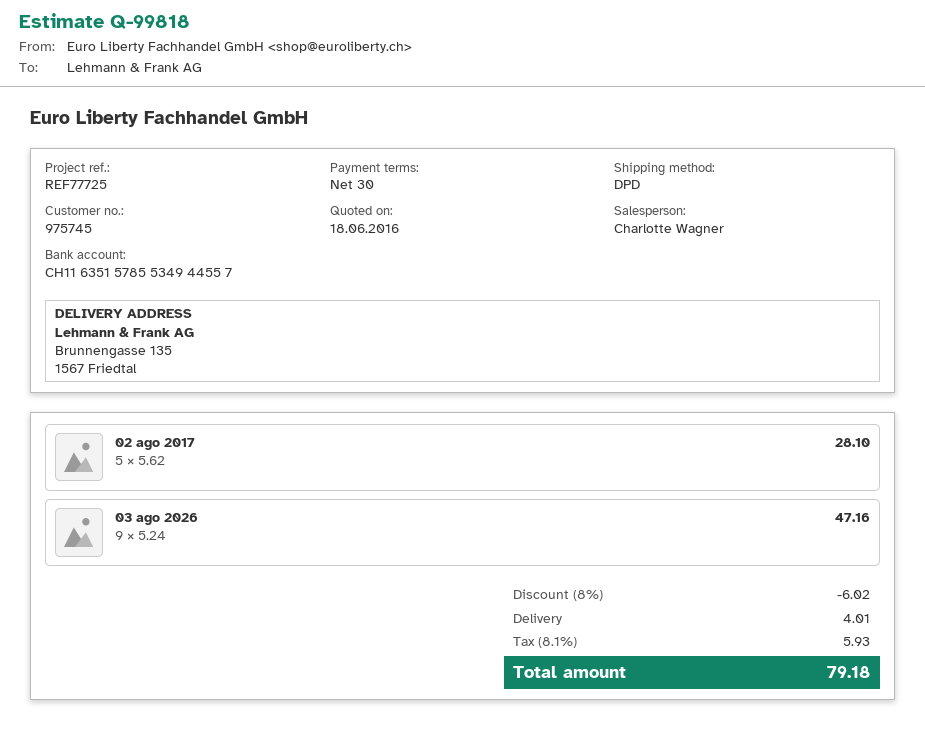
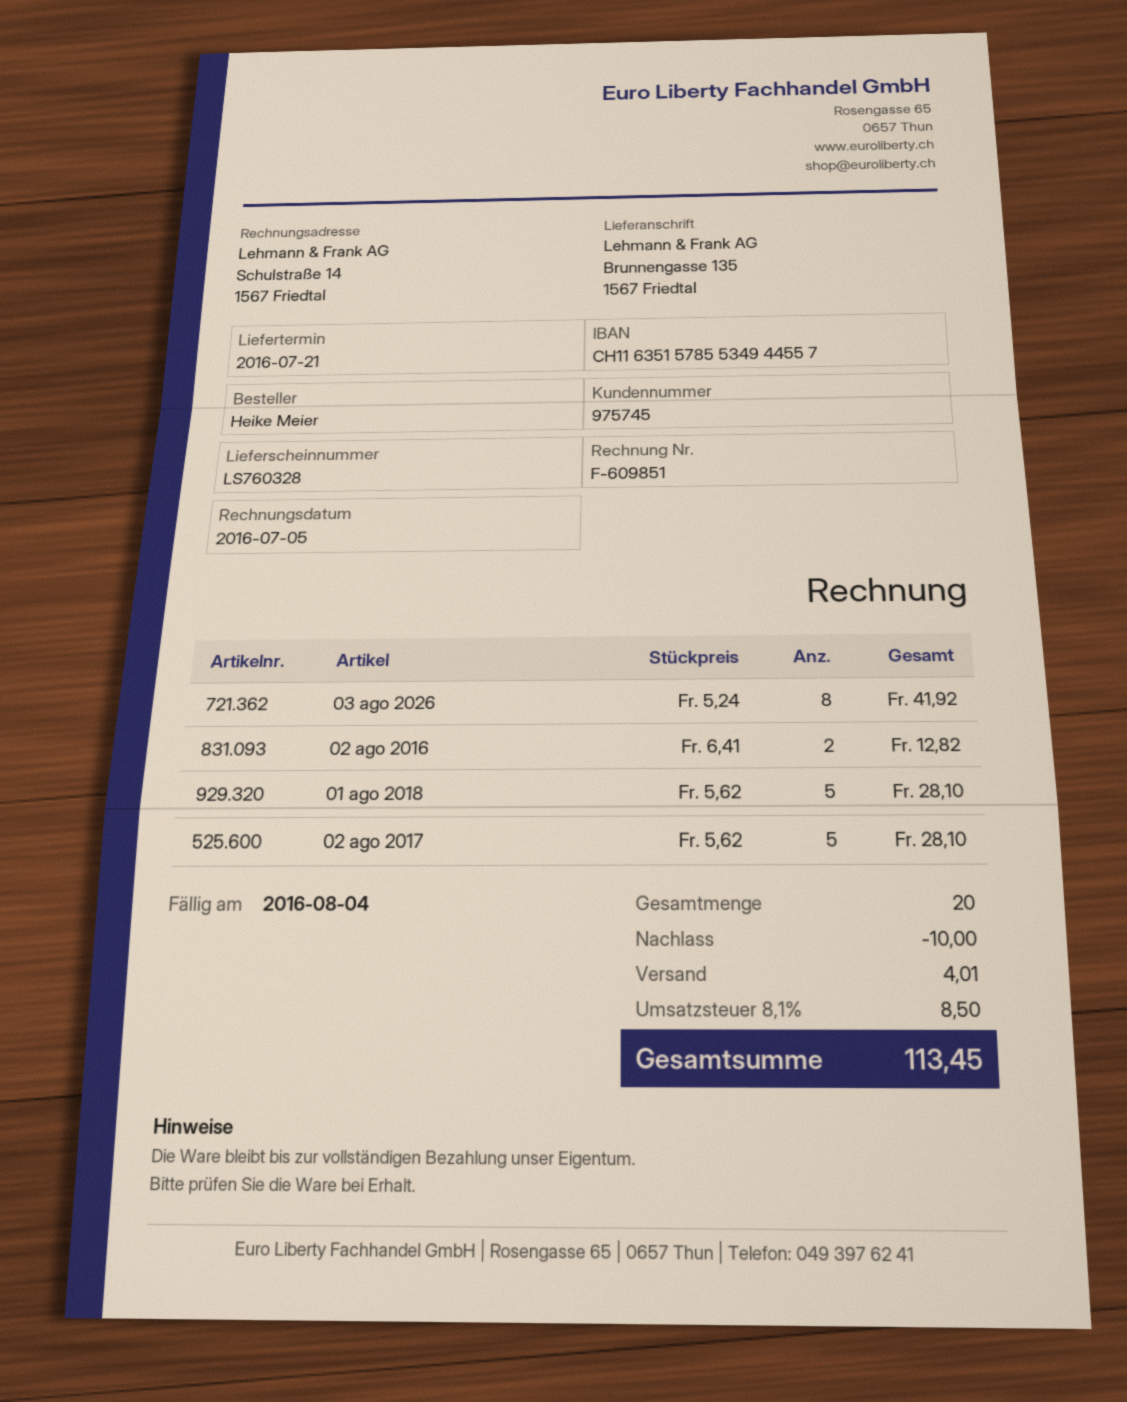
03 ago 2026: 9 x 5.24 = 47.16 -> 8 x 5.24 = 41.92
02 ago 2016: none -> 2 x 6.41 = 12.82
01 ago 2018: none -> 5 x 5.62 = 28.10
discount: 6.02 -> 10.00
tax: 8.1% = 5.93 -> 8.1% = 8.50
total: 79.18 -> 113.45

